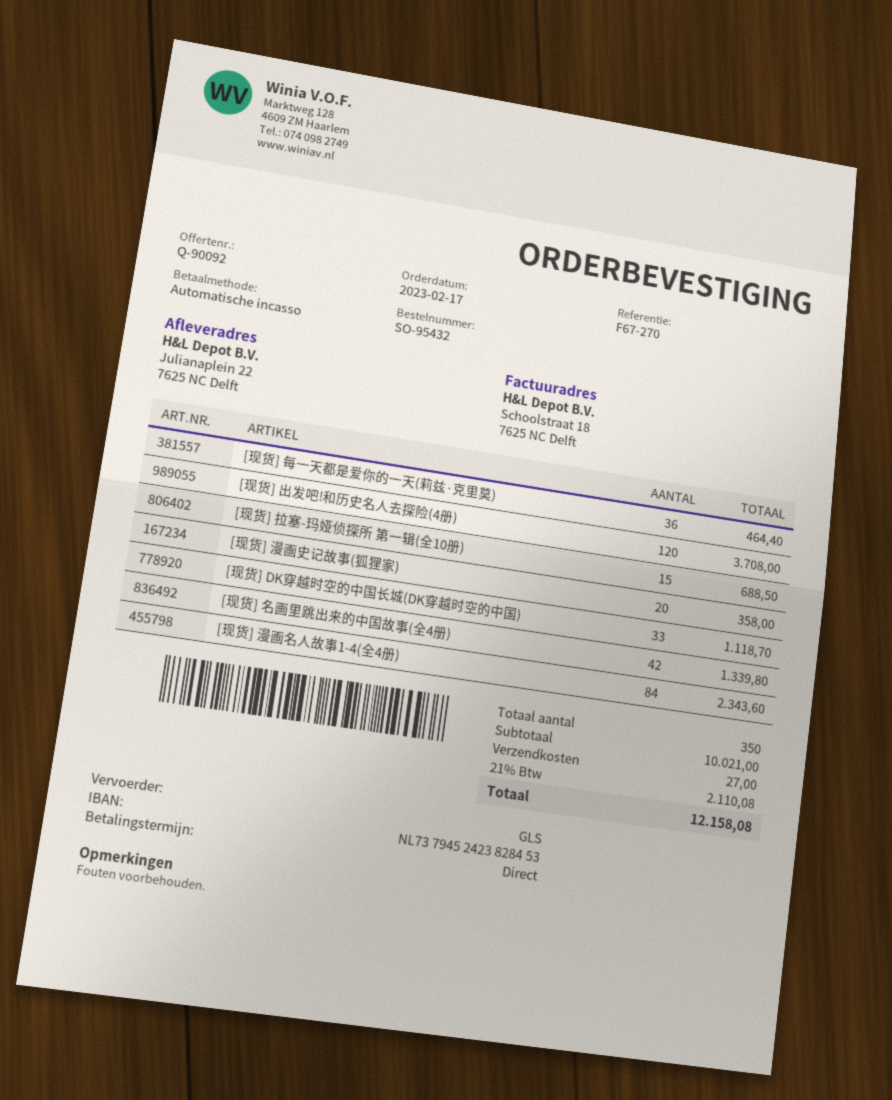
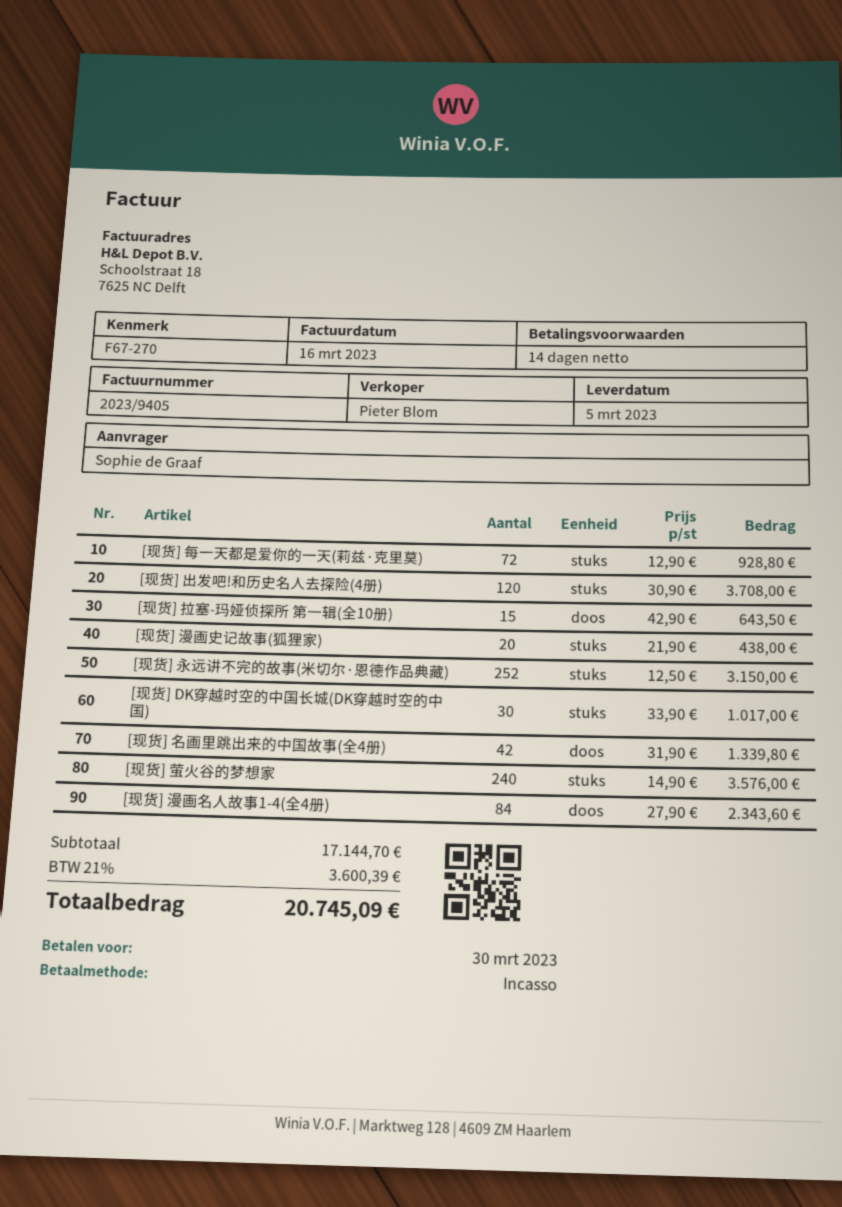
payment terms: on receipt -> 14 days
[现货] 每一天都是爱你的一天(莉兹·克里莫): 36 for 464.40 -> 72 for 928.80
[现货] 拉塞-玛娅侦探所 第一辑(全10册): 15 for 688.50 -> 15 for 643.50
[现货] 漫画史记故事(狐狸家): 20 for 358.00 -> 20 for 438.00
[现货] DK穿越时空的中国长城(DK穿越时空的中国): 33 for 1118.70 -> 30 for 1017.00
[现货] 永远讲不完的故事(米切尔·恩德作品典藏): none -> 252 for 3150.00
[现货] 萤火谷的梦想家: none -> 240 for 3576.00
subtotal: 10021.00 -> 17144.70
shipping: 27.00 -> none
tax: 21% = 2110.08 -> 21% = 3600.39
total: 12158.08 -> 20745.09

